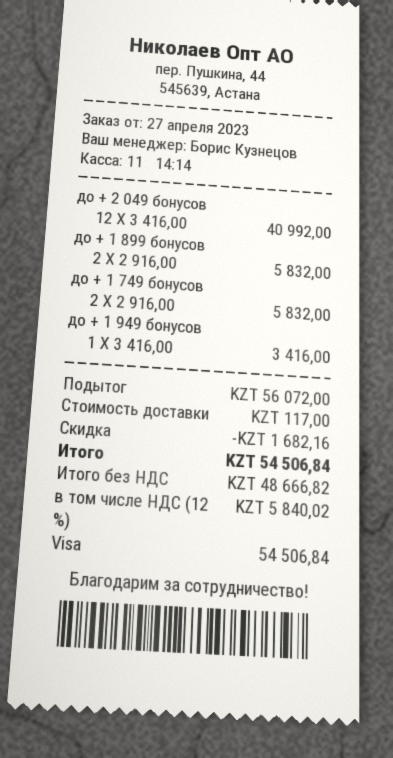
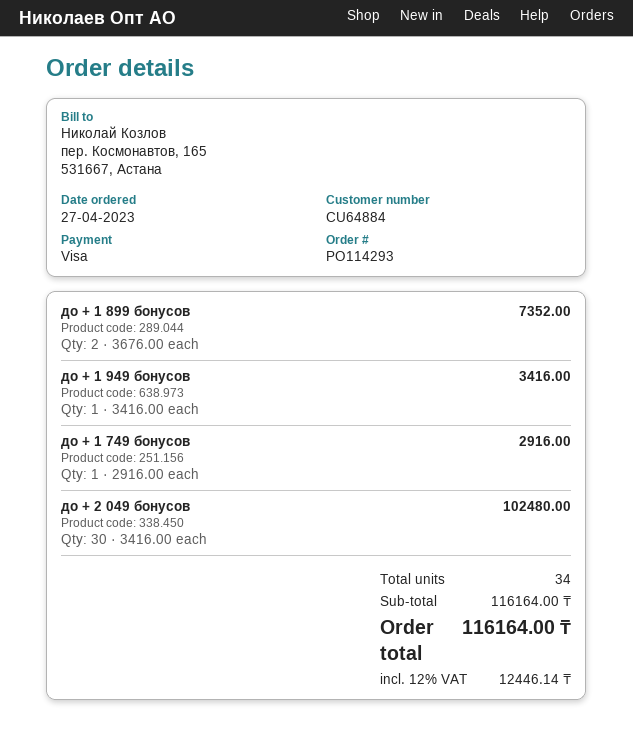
до + 2 049 бонусов: 12 x 3416.00 = 40992.00 -> 30 x 3416.00 = 102480.00
до + 1 899 бонусов: 2 x 2916.00 = 5832.00 -> 2 x 3676.00 = 7352.00
до + 1 749 бонусов: 2 x 2916.00 = 5832.00 -> 1 x 2916.00 = 2916.00
subtotal: 56072.00 -> 116164.00
discount: 1682.16 -> none
shipping: 117.00 -> none
tax: 12% = 5840.02 -> 12% = 12446.14
total: 54506.84 -> 116164.00

